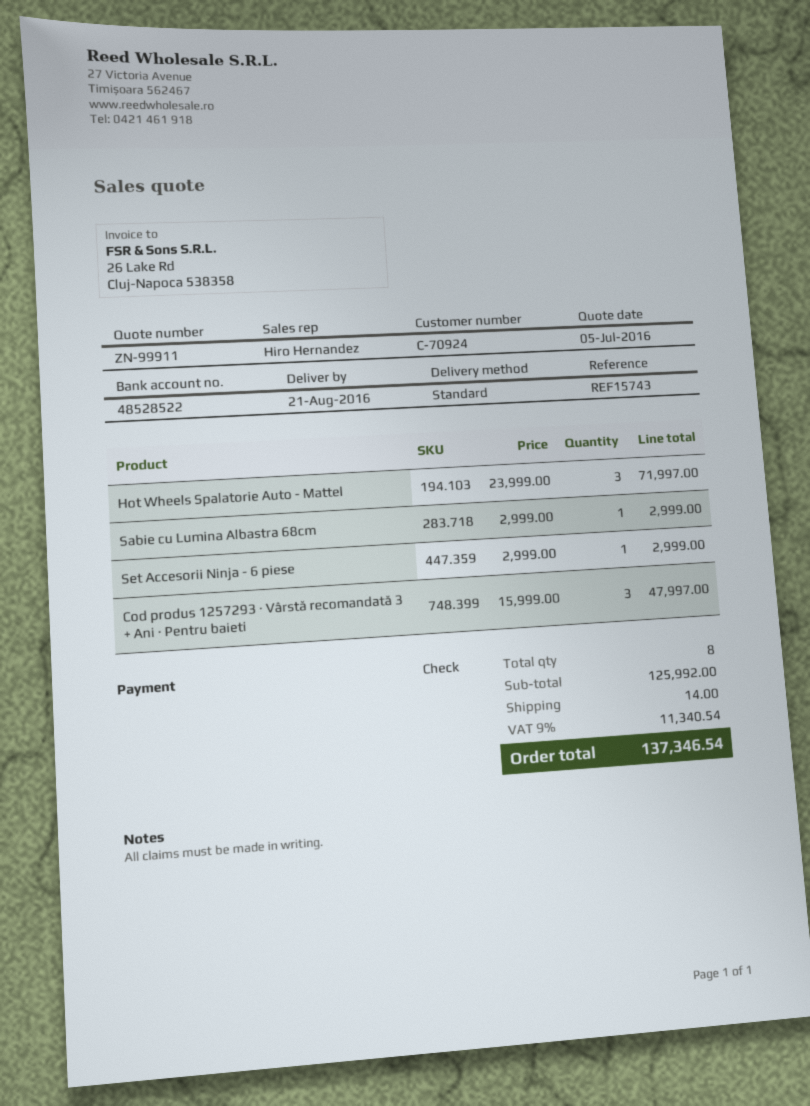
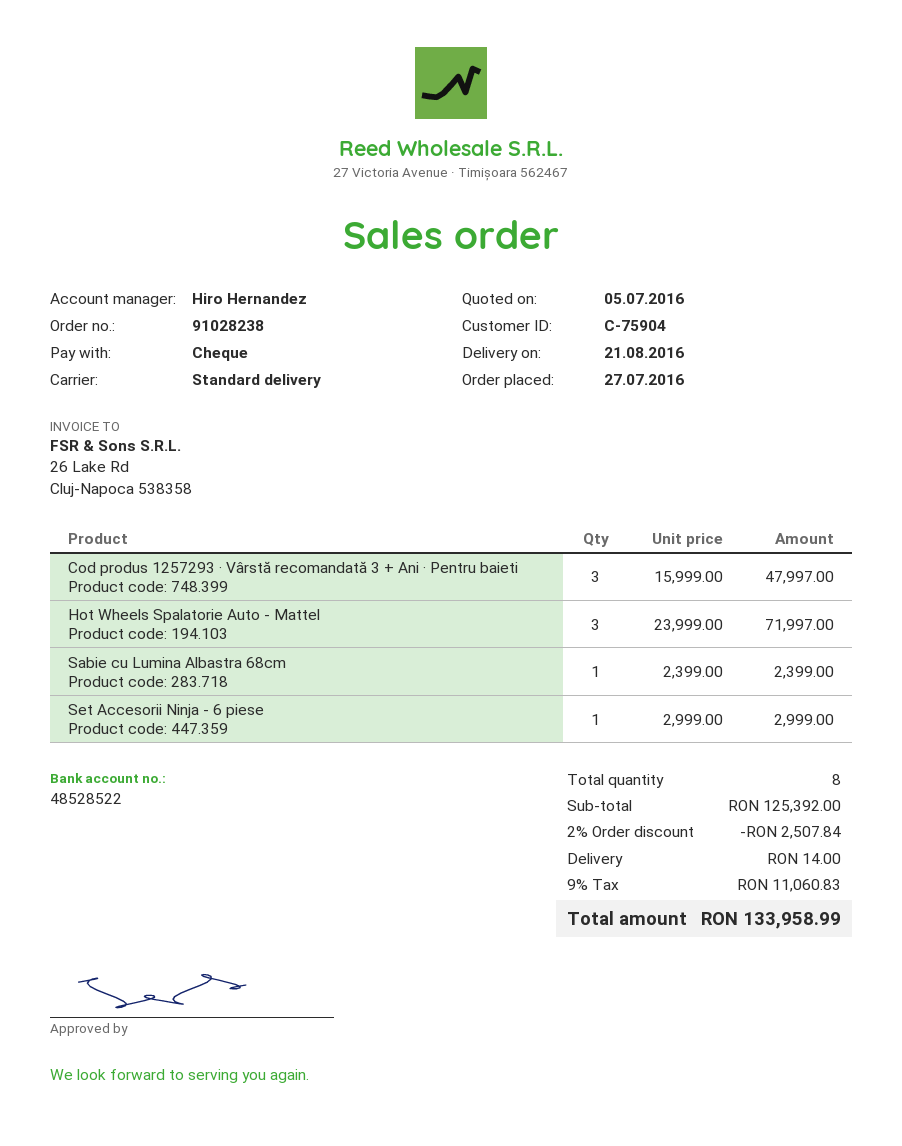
customer number: C-70924 -> C-75904
Sabie cu Lumina Albastra 68cm: 1 x 2999.00 = 2999.00 -> 1 x 2399.00 = 2399.00
subtotal: 125992.00 -> 125392.00
discount: none -> 2% = 2507.84
tax: 9% = 11340.54 -> 9% = 11060.83
total: 137346.54 -> 133958.99

